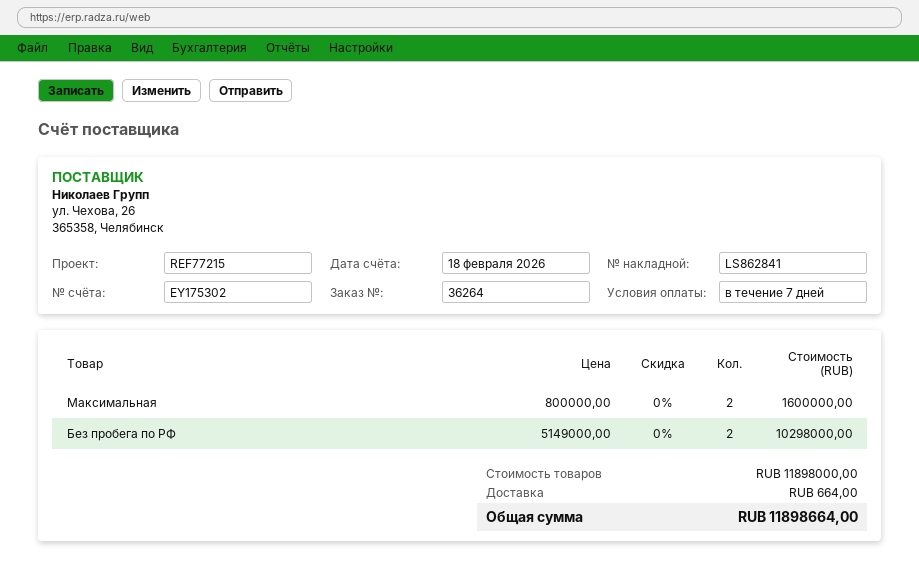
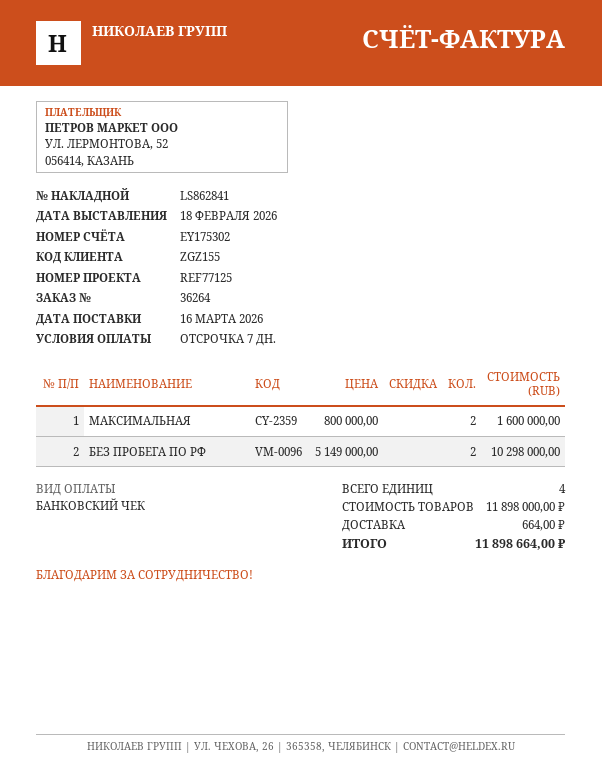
reference: REF77215 -> REF77125

